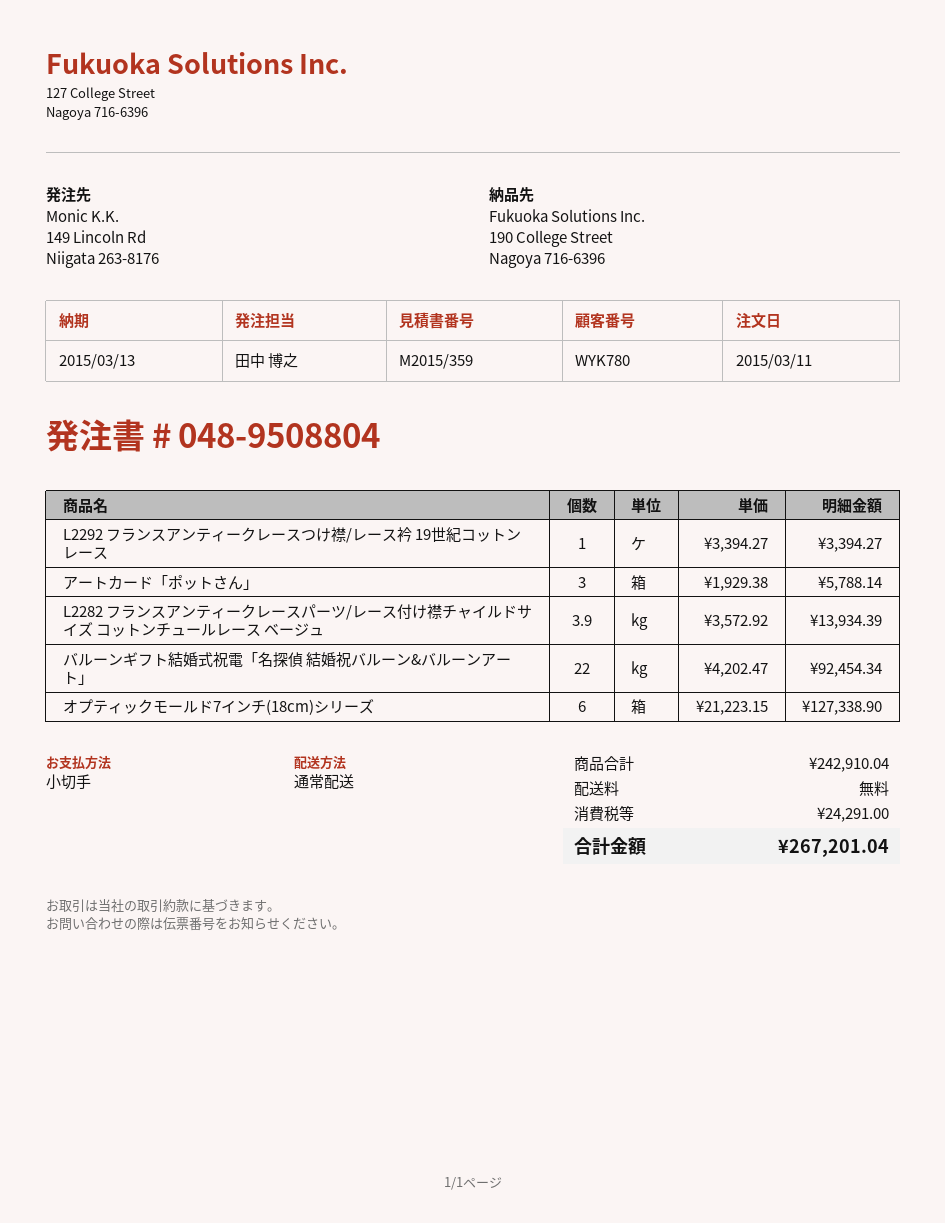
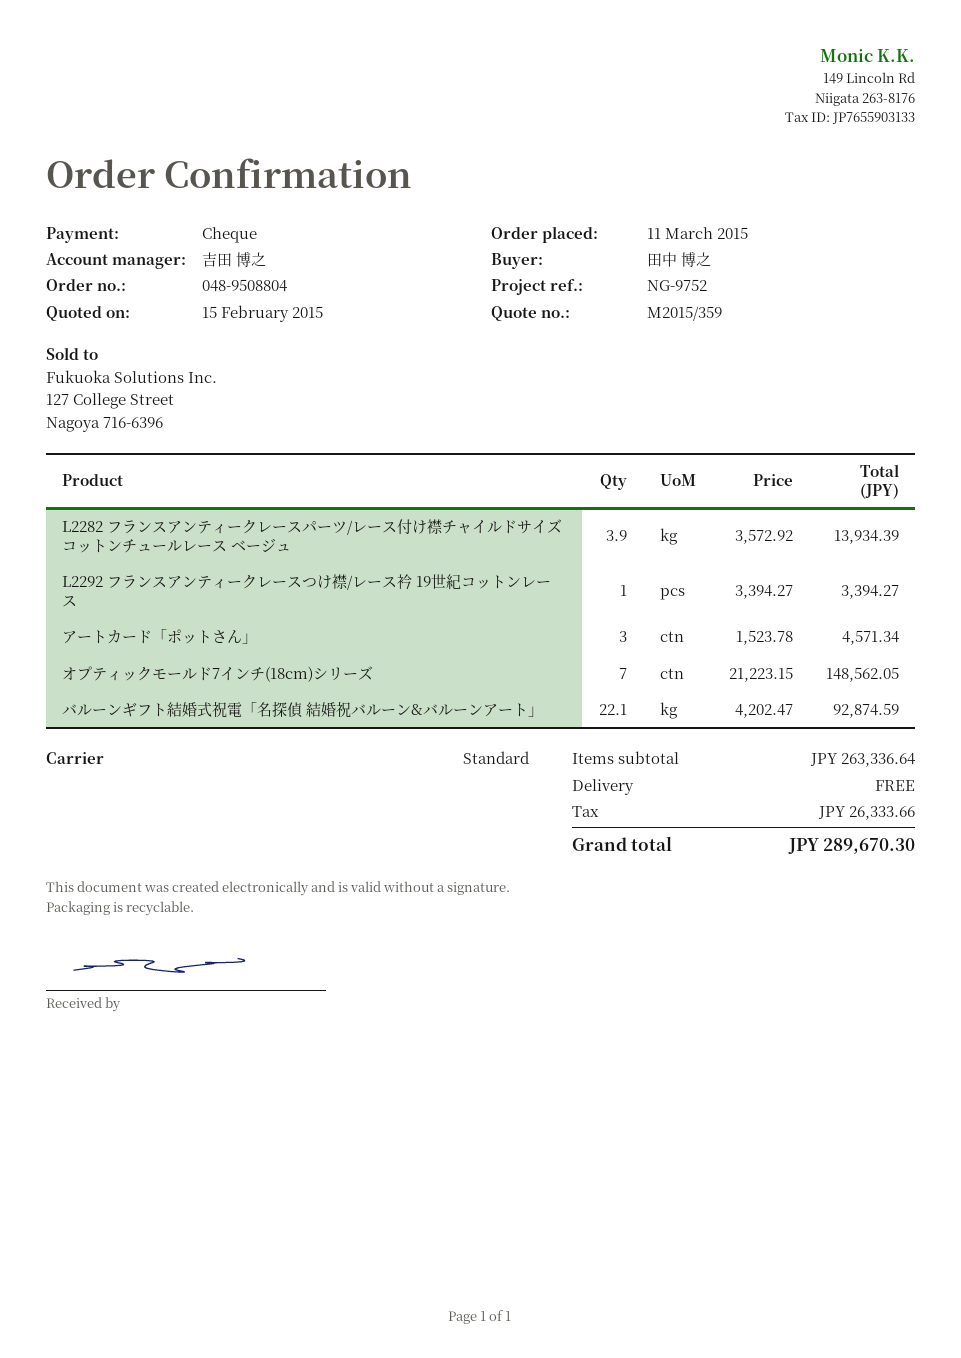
アートカード「ポットさん」: 3 x 1929.38 = 5788.14 -> 3 x 1523.78 = 4571.34
バルーンギフト結婚式祝電「名探偵 結婚祝バルーン&バルーンアート」: 22 x 4202.47 = 92454.34 -> 22.1 x 4202.47 = 92874.59
オプティックモールド7インチ(18cm)シリーズ: 6 x 21223.15 = 127338.90 -> 7 x 21223.15 = 148562.05
subtotal: 242910.04 -> 263336.64
tax: 24291.00 -> 26333.66
total: 267201.04 -> 289670.30

